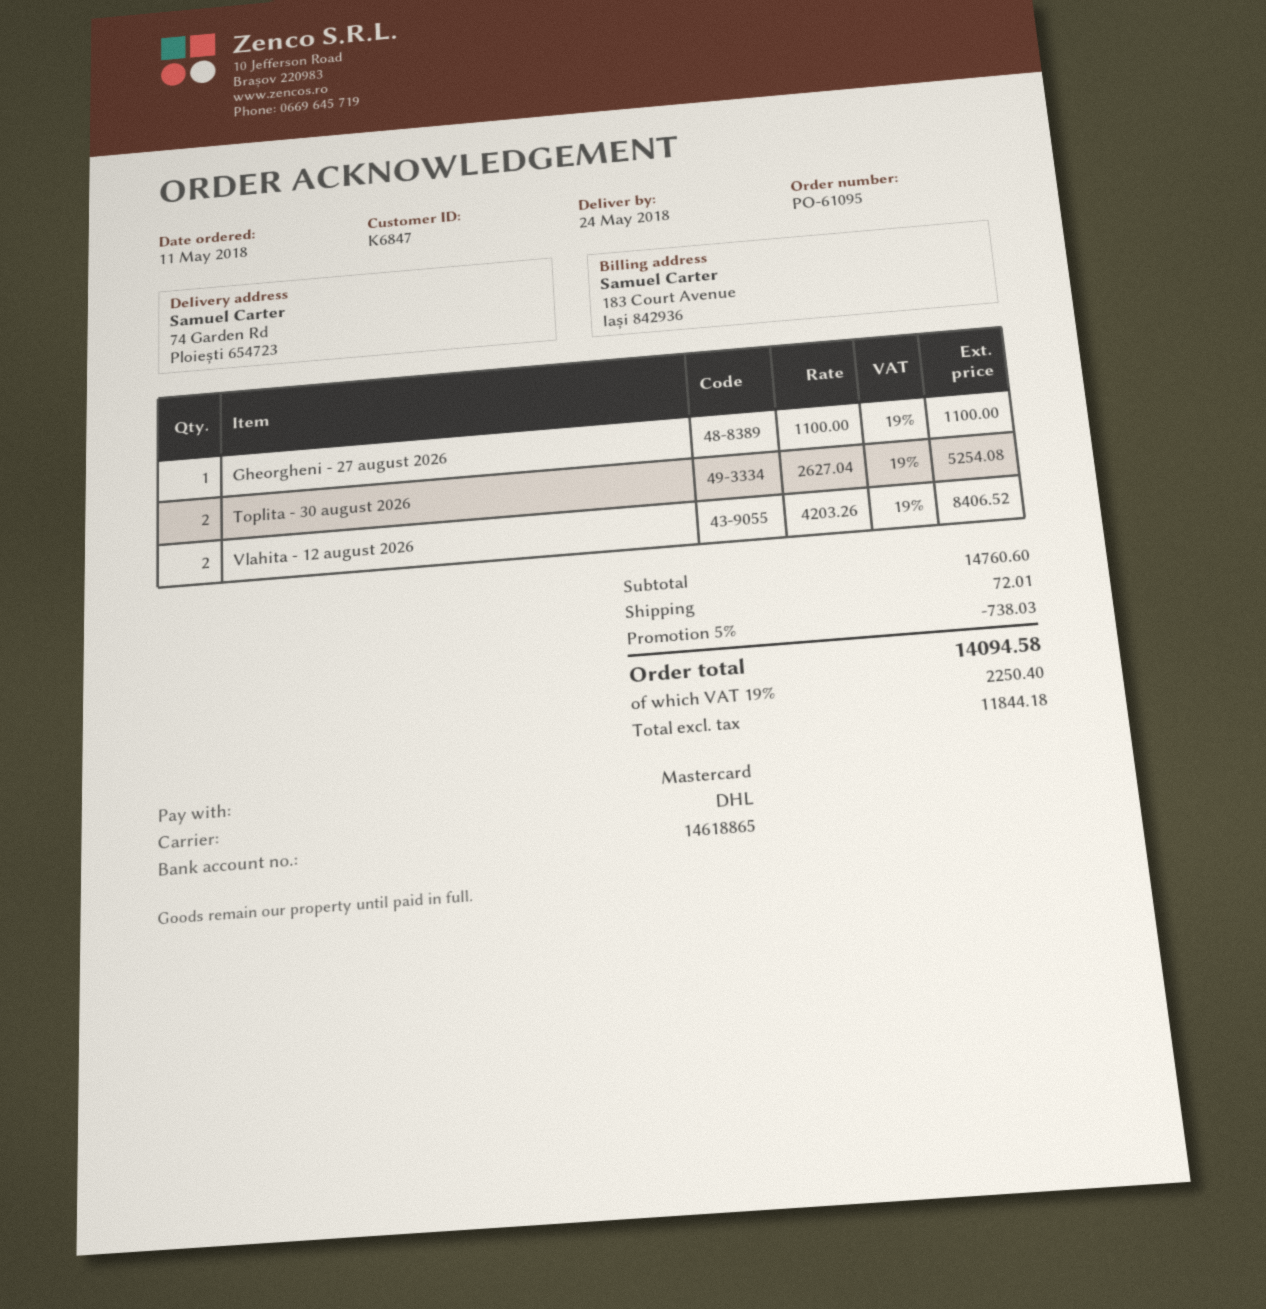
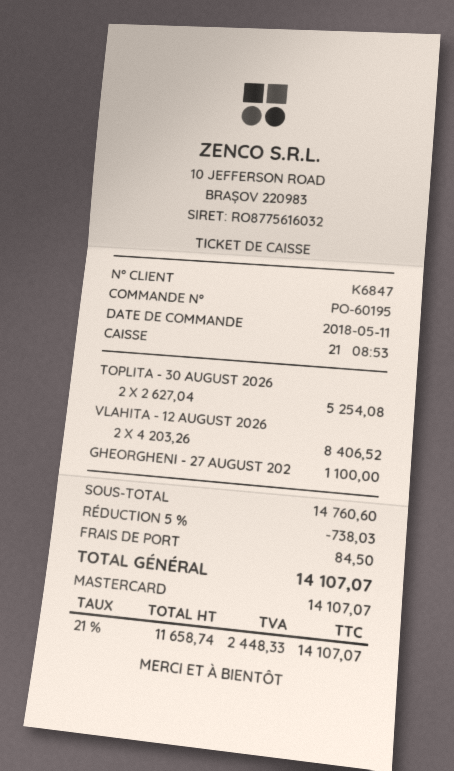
order number: PO-61095 -> PO-60195
shipping: 72.01 -> 84.50
net: 11844.18 -> 11658.74
tax: 19% = 2250.40 -> 21% = 2448.33
total: 14094.58 -> 14107.07

